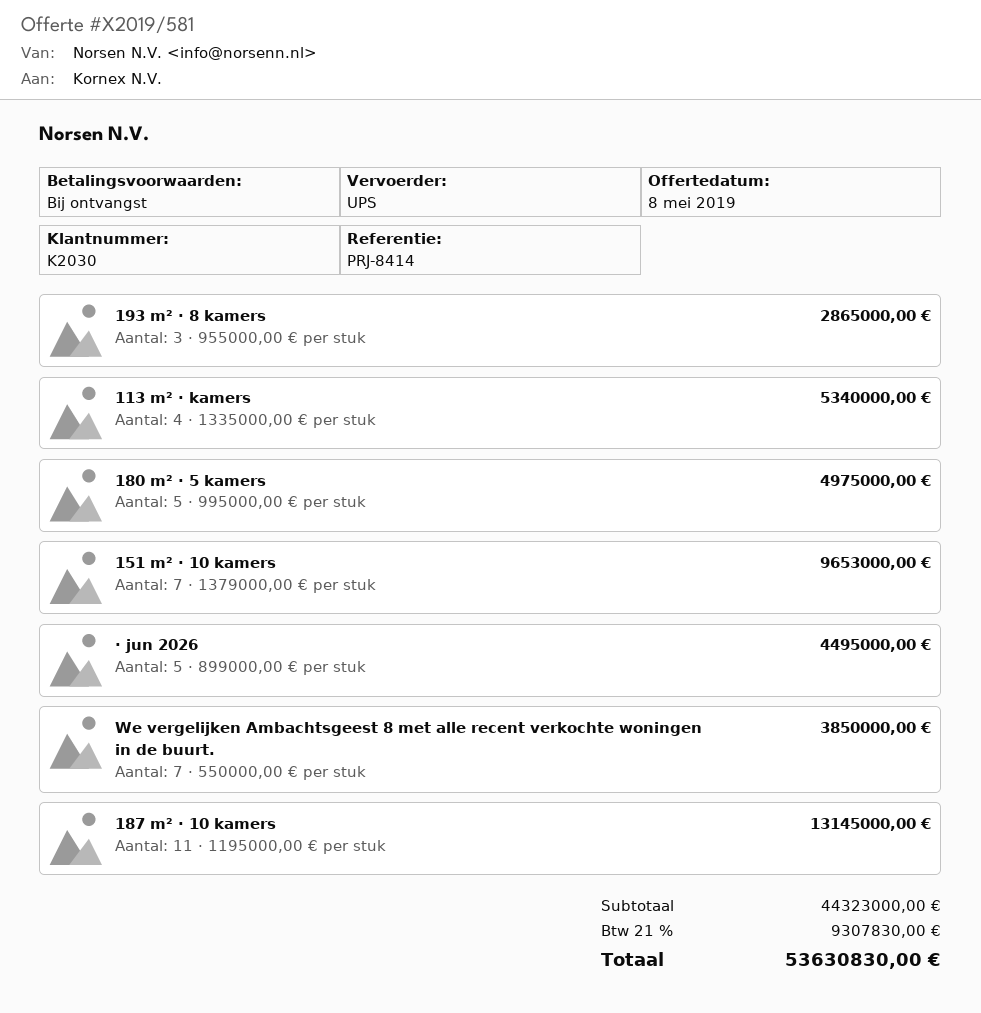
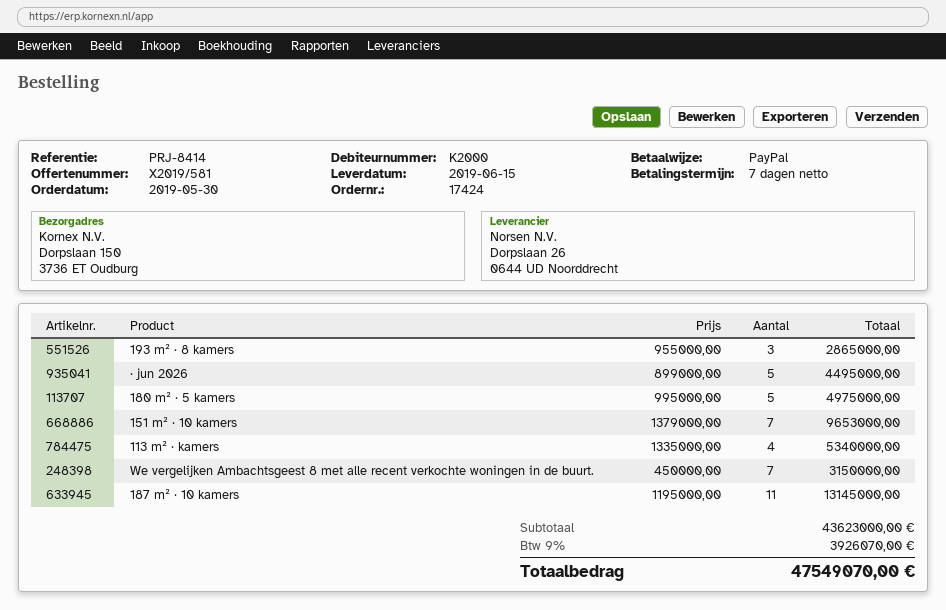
payment terms: on receipt -> 7 days
customer number: K2030 -> K2000
We vergelijken Ambachtsgeest 8 met alle recent verkochte woningen in de buurt.: 7 x 550000.00 = 3850000.00 -> 7 x 450000.00 = 3150000.00
subtotal: 44323000.00 -> 43623000.00
tax: 21% = 9307830.00 -> 9% = 3926070.00
total: 53630830.00 -> 47549070.00

